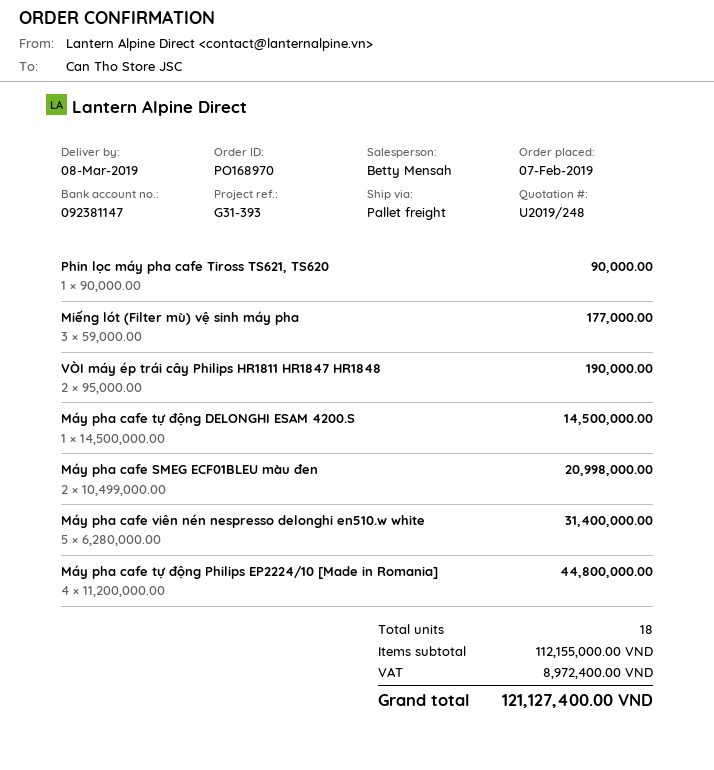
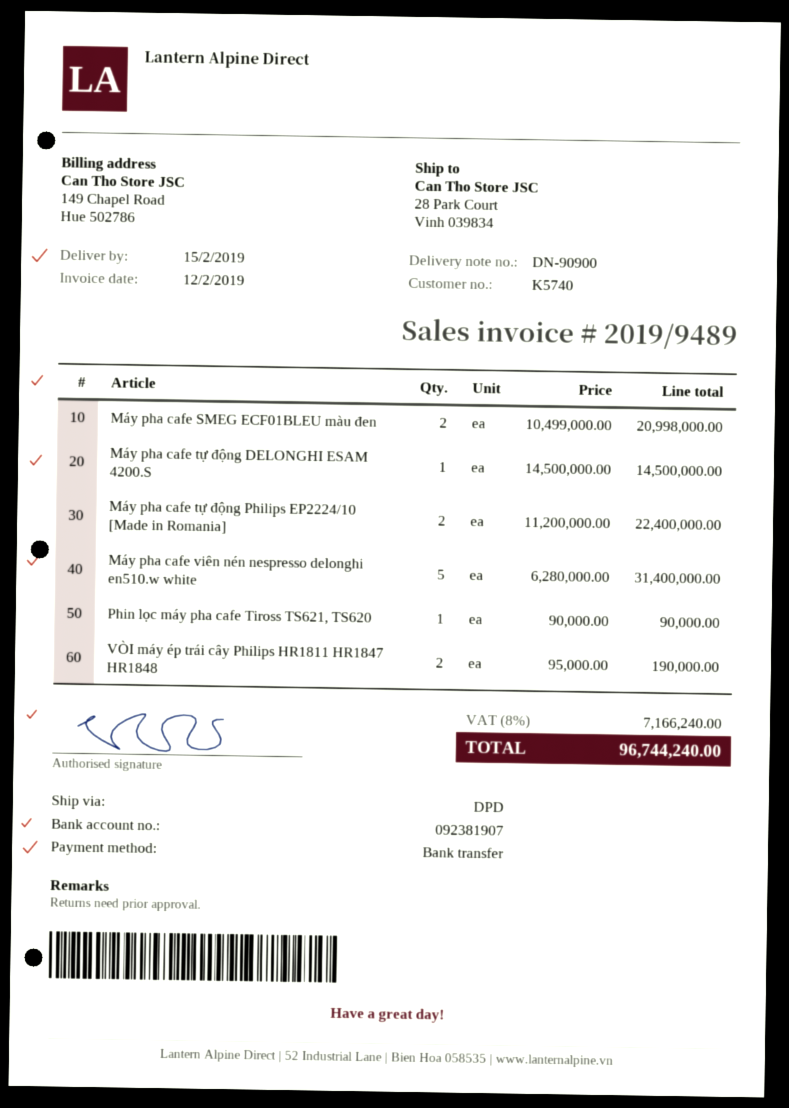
delivery date: 2019-03-08 -> 2019-02-15
bank account: 092381147 -> 092381907
shipping method: pallet freight -> DPD
Miếng lót (Filter mù) vệ sinh máy pha: 3 x 59000.00 = 177000.00 -> none
Máy pha cafe tự động Philips EP2224/10 [Made in Romania]: 4 x 11200000.00 = 44800000.00 -> 2 x 11200000.00 = 22400000.00
tax: 8972400.00 -> 7166240.00
total: 121127400.00 -> 96744240.00

